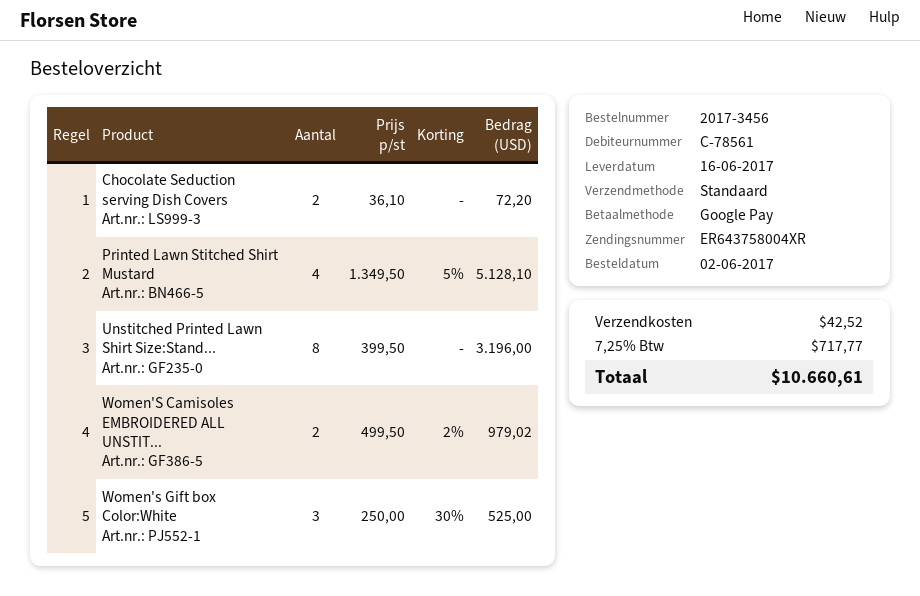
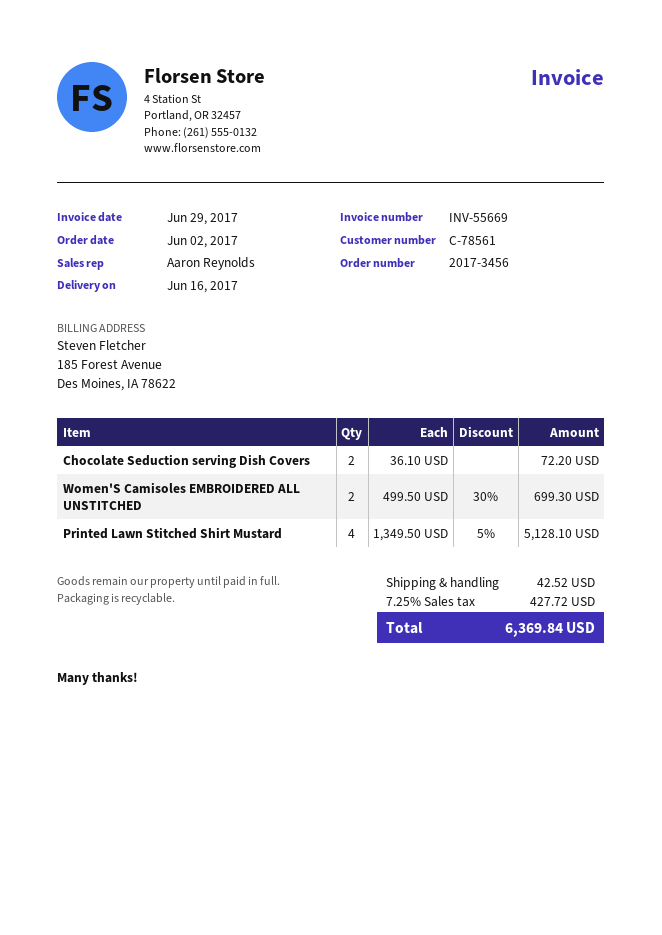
Unstitched Printed Lawn Shirt Size:Stand...: 8 x 399.50 = 3196.00 -> none
Women'S Camisoles EMBROIDERED ALL UNSTIT...: 2 x 499.50 - 2% = 979.02 -> 2 x 499.50 - 30% = 699.30
Women's Gift box Color:White: 3 x 250.00 - 30% = 525.00 -> none
tax: 7.25% = 717.77 -> 7.25% = 427.72
total: 10660.61 -> 6369.84

